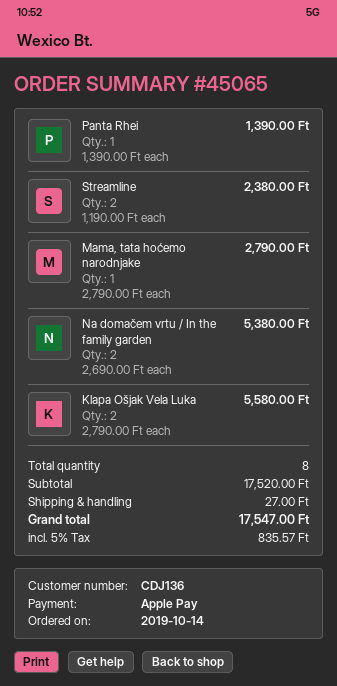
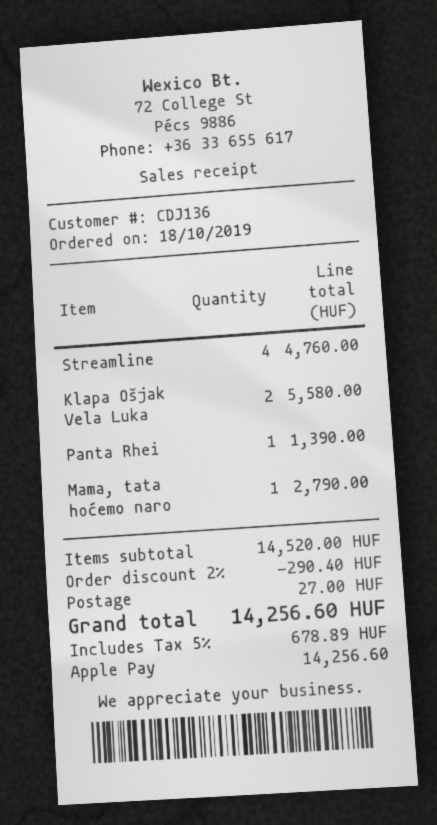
order date: 2019-10-14 -> 2019-10-18
Streamline: 2 for 2380.00 -> 4 for 4760.00
Na domačem vrtu / In the family garden: 2 for 5380.00 -> none
subtotal: 17520.00 -> 14520.00
discount: none -> 2% = 290.40
tax: 5% = 835.57 -> 5% = 678.89
total: 17547.00 -> 14256.60

